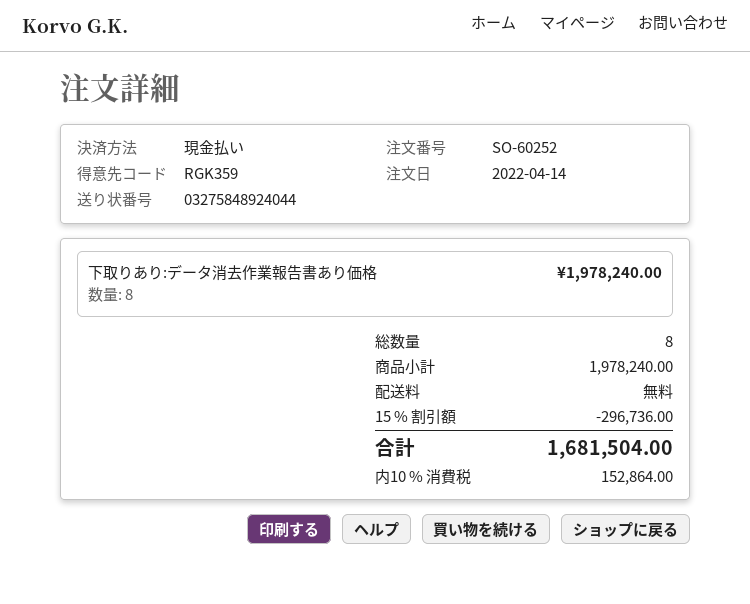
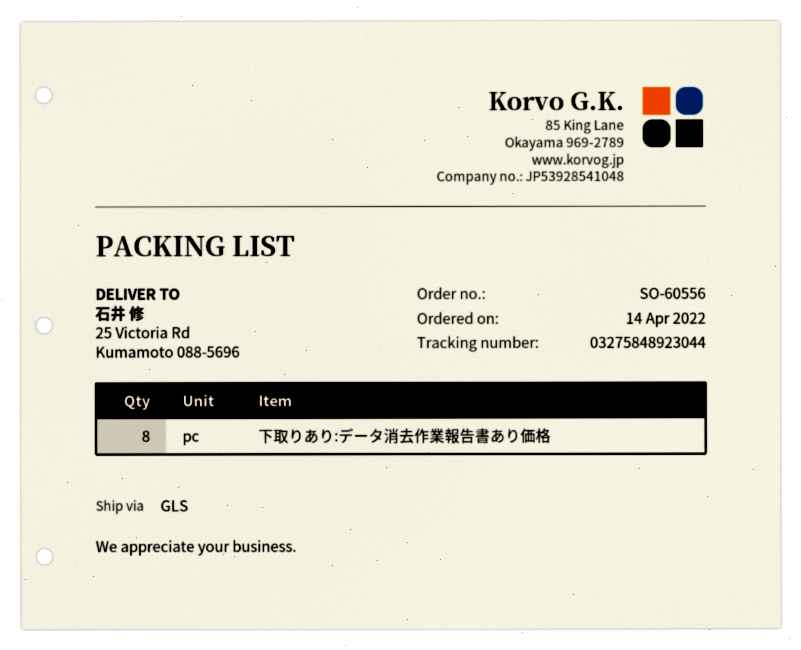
order number: SO-60252 -> SO-60556
tracking number: 03275848924044 -> 03275848923044

